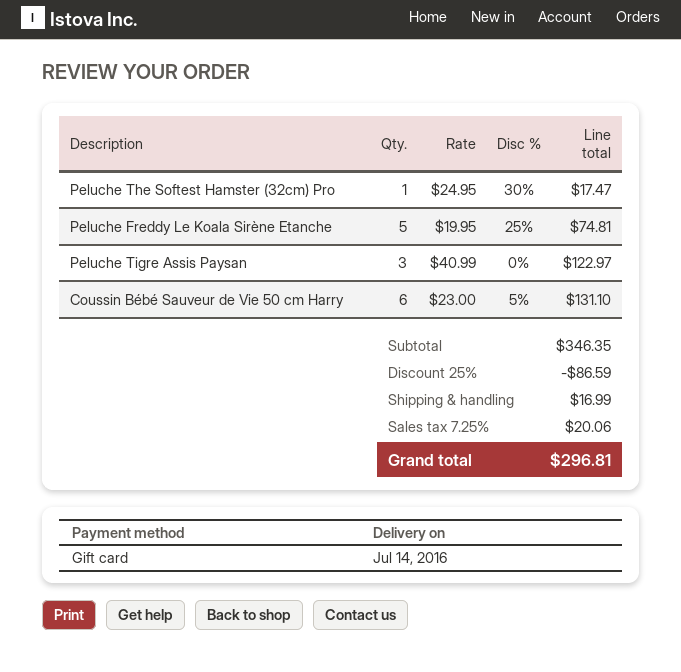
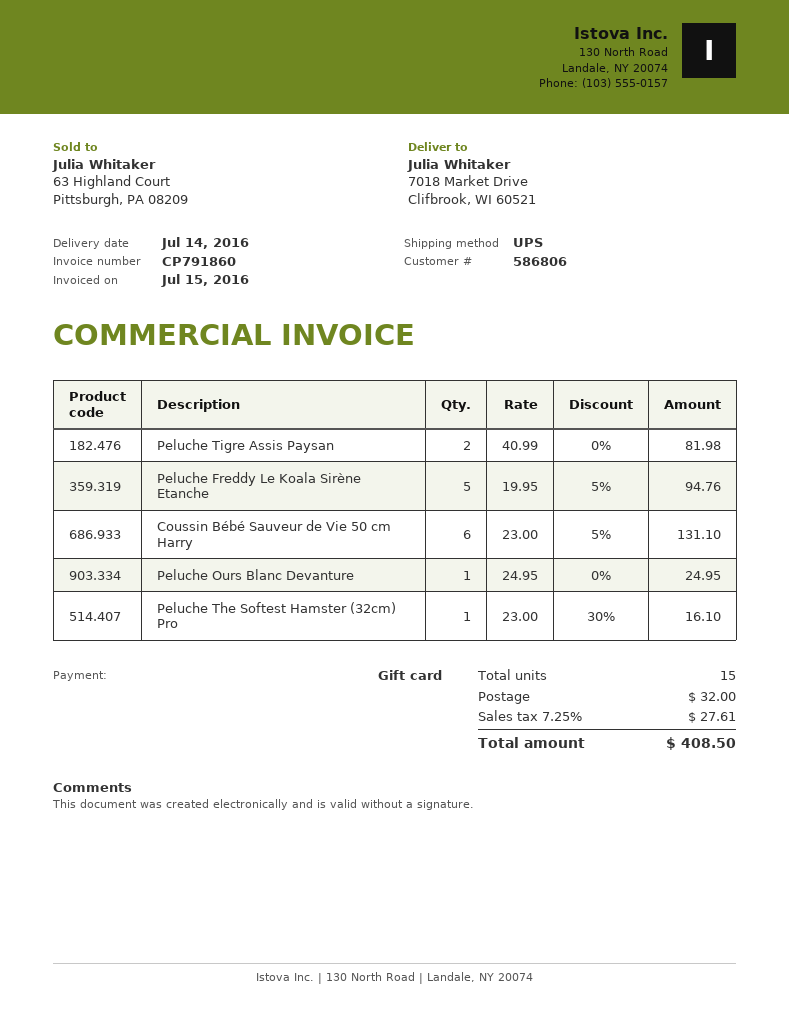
Peluche The Softest Hamster (32cm) Pro: 1 x 24.95 - 30% = 17.47 -> 1 x 23.00 - 30% = 16.10
Peluche Freddy Le Koala Sirène Etanche: 5 x 19.95 - 25% = 74.81 -> 5 x 19.95 - 5% = 94.76
Peluche Tigre Assis Paysan: 3 x 40.99 = 122.97 -> 2 x 40.99 = 81.98
Peluche Ours Blanc Devanture: none -> 1 x 24.95 = 24.95
discount: 25% = 86.59 -> none
shipping: 16.99 -> 32.00
tax: 7.25% = 20.06 -> 7.25% = 27.61
total: 296.81 -> 408.50

